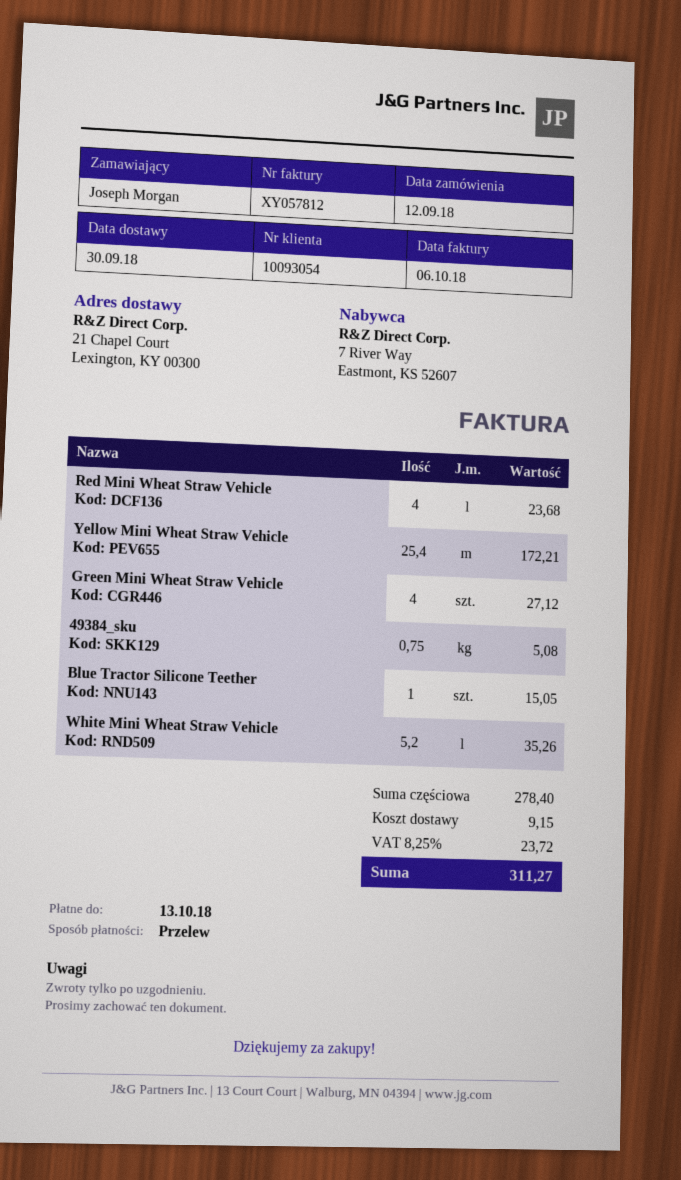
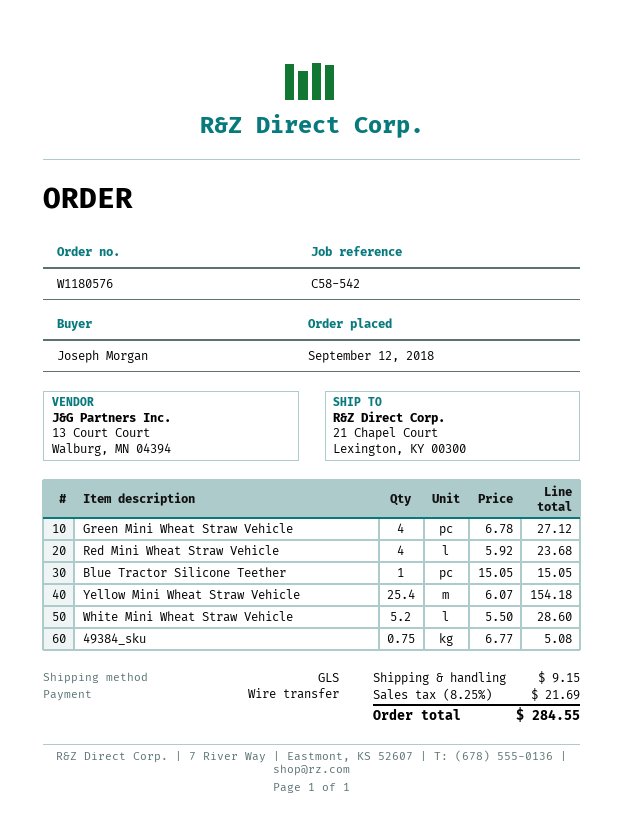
Yellow Mini Wheat Straw Vehicle: 25.4 for 172.21 -> 25.4 for 154.18
White Mini Wheat Straw Vehicle: 5.2 for 35.26 -> 5.2 for 28.60
tax: 8.25% = 23.72 -> 8.25% = 21.69
total: 311.27 -> 284.55

